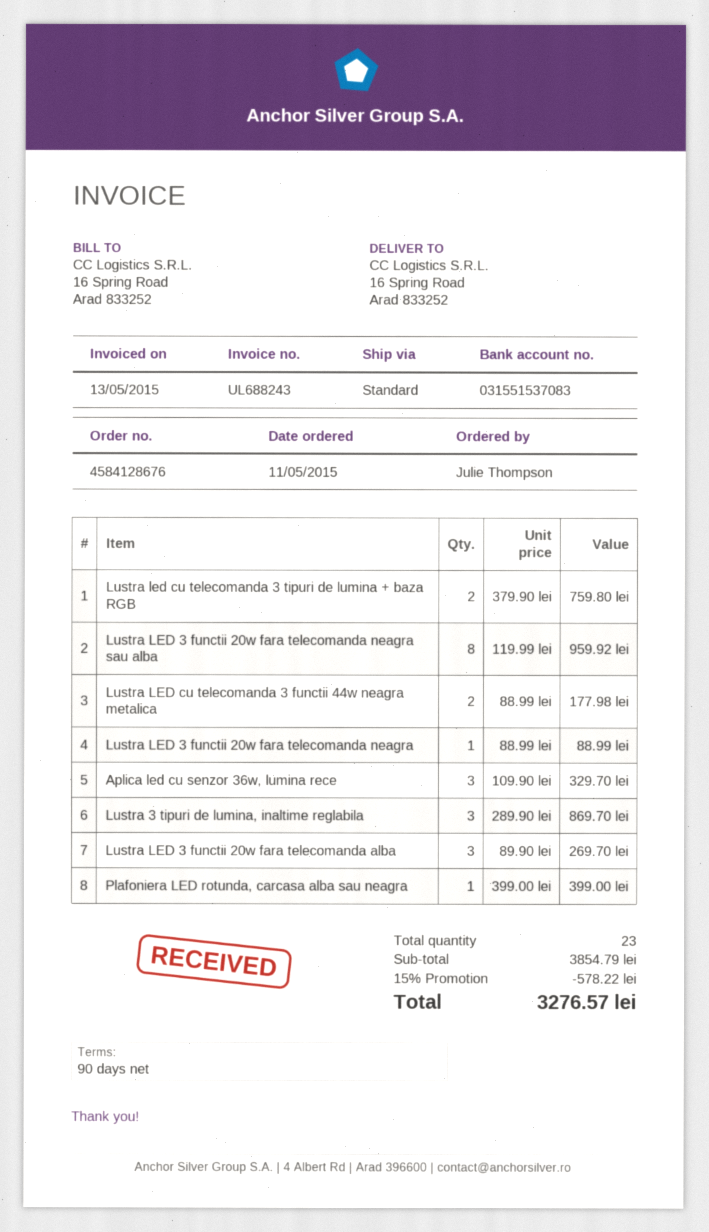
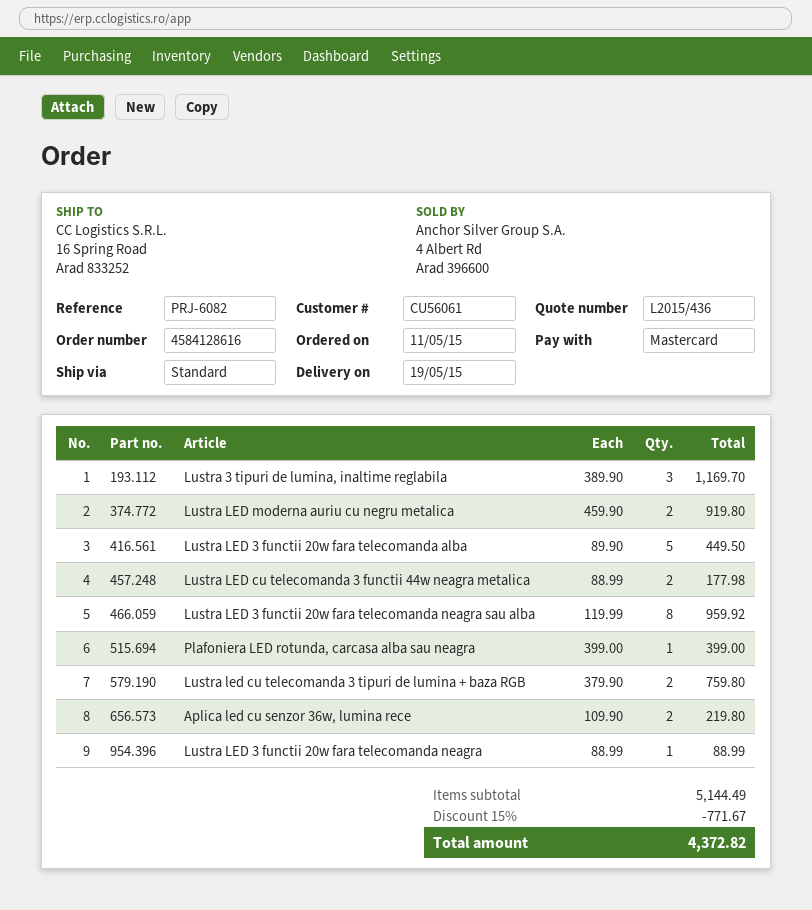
order number: 4584128676 -> 4584128616
Aplica led cu senzor 36w, lumina rece: 3 x 109.90 = 329.70 -> 2 x 109.90 = 219.80
Lustra 3 tipuri de lumina, inaltime reglabila: 3 x 289.90 = 869.70 -> 3 x 389.90 = 1169.70
Lustra LED 3 functii 20w fara telecomanda alba: 3 x 89.90 = 269.70 -> 5 x 89.90 = 449.50
Lustra LED moderna auriu cu negru metalica: none -> 2 x 459.90 = 919.80
subtotal: 3854.79 -> 5144.49
discount: 15% = 578.22 -> 15% = 771.67
total: 3276.57 -> 4372.82

